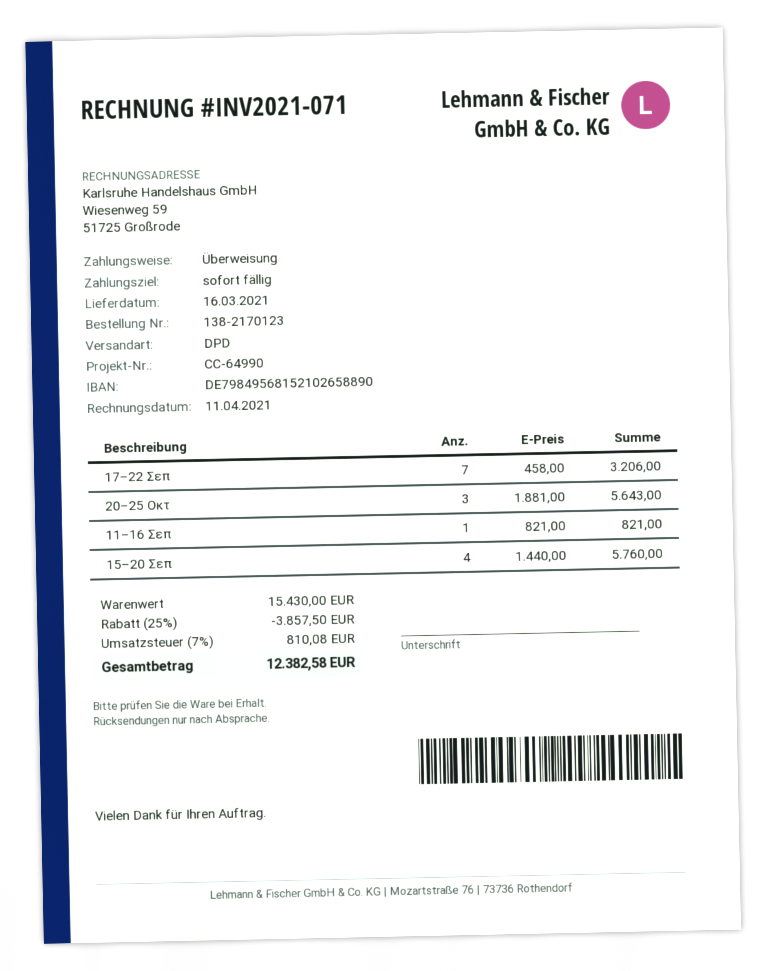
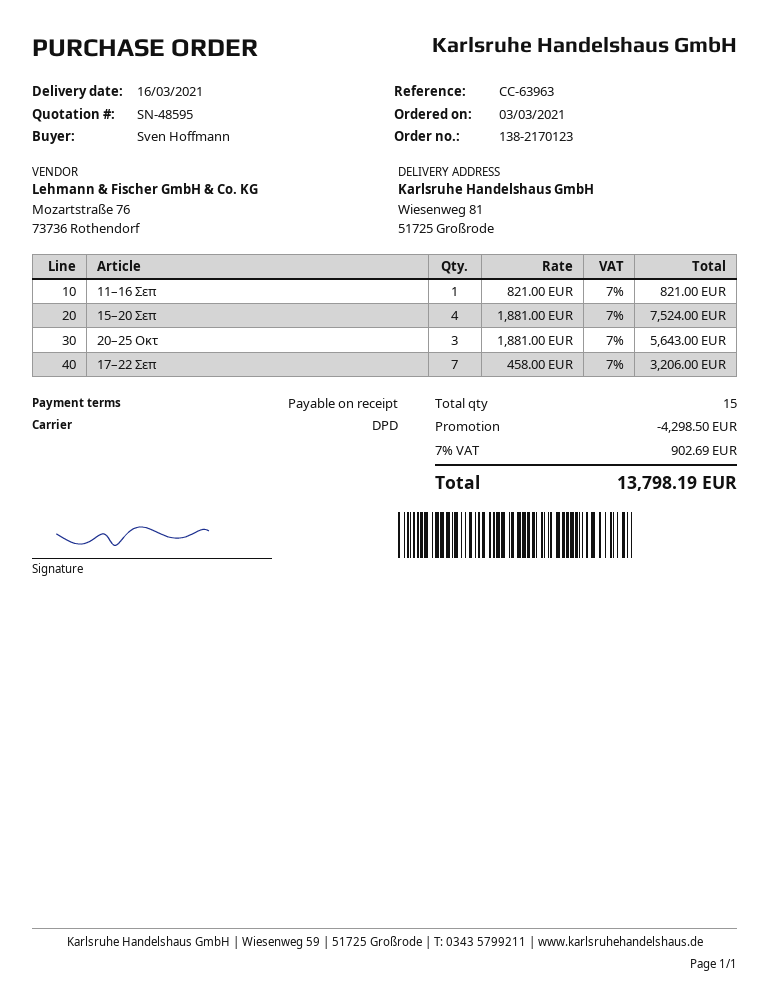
reference: CC-64990 -> CC-63963
15–20 Σεπ: 4 x 1440.00 = 5760.00 -> 4 x 1881.00 = 7524.00
discount: 3857.50 -> 4298.50
tax: 7% = 810.08 -> 7% = 902.69
total: 12382.58 -> 13798.19

